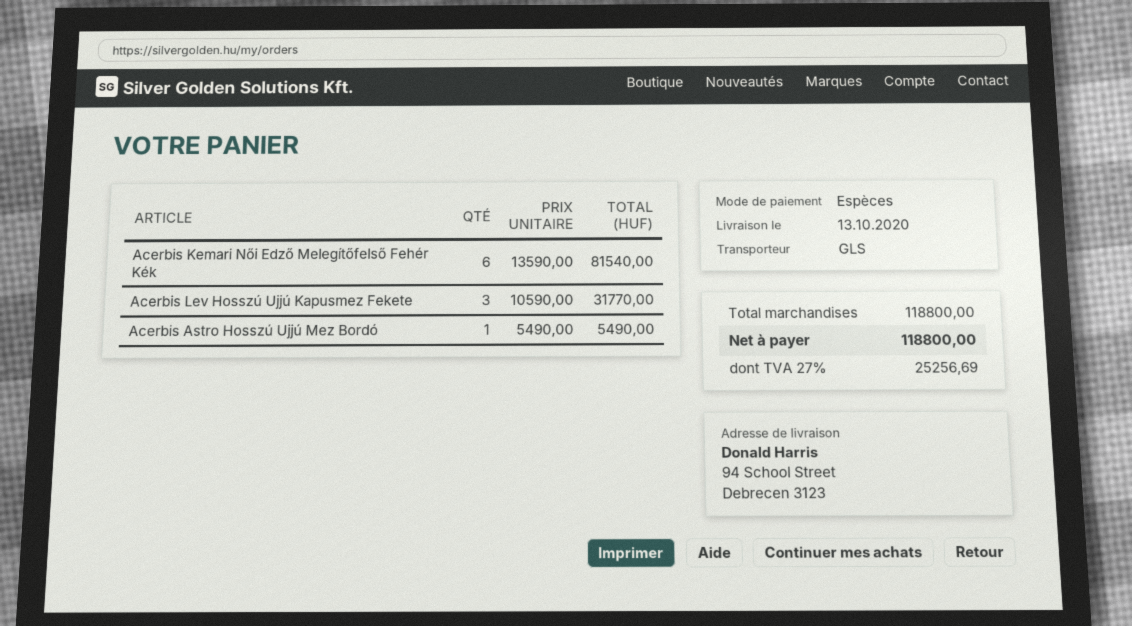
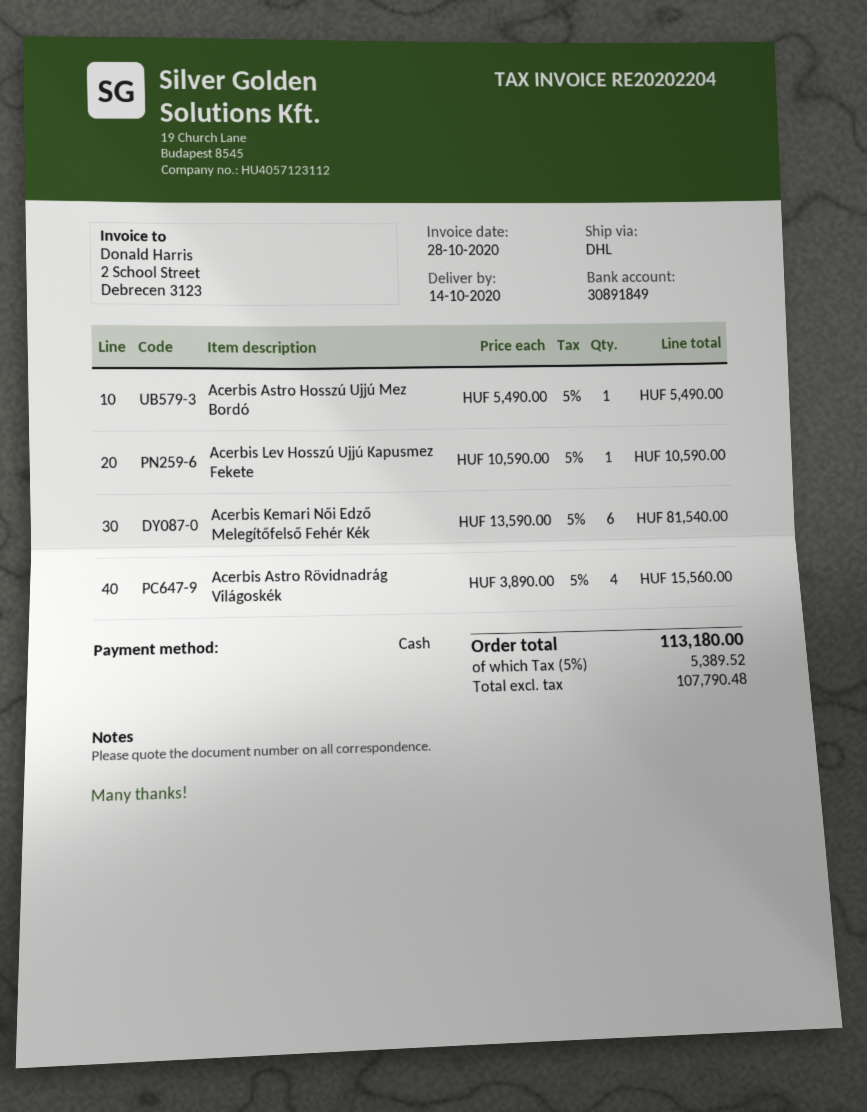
delivery date: 2020-10-13 -> 2020-10-14
shipping method: GLS -> DHL
Acerbis Lev Hosszú Ujjú Kapusmez Fekete: 3 x 10590.00 = 31770.00 -> 1 x 10590.00 = 10590.00
Acerbis Astro Rövidnadrág Világoskék: none -> 4 x 3890.00 = 15560.00
tax: 27% = 25256.69 -> 5% = 5389.52
total: 118800.00 -> 113180.00

